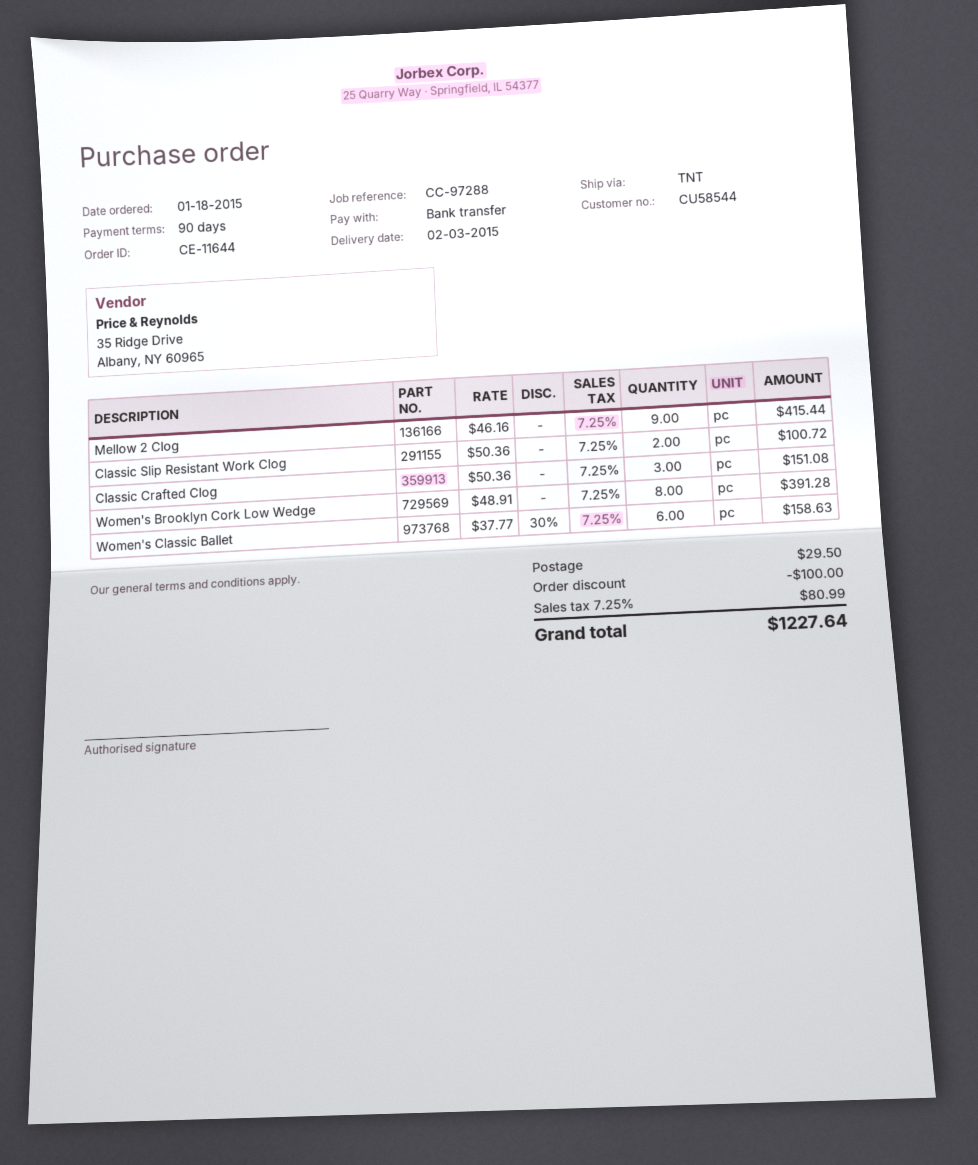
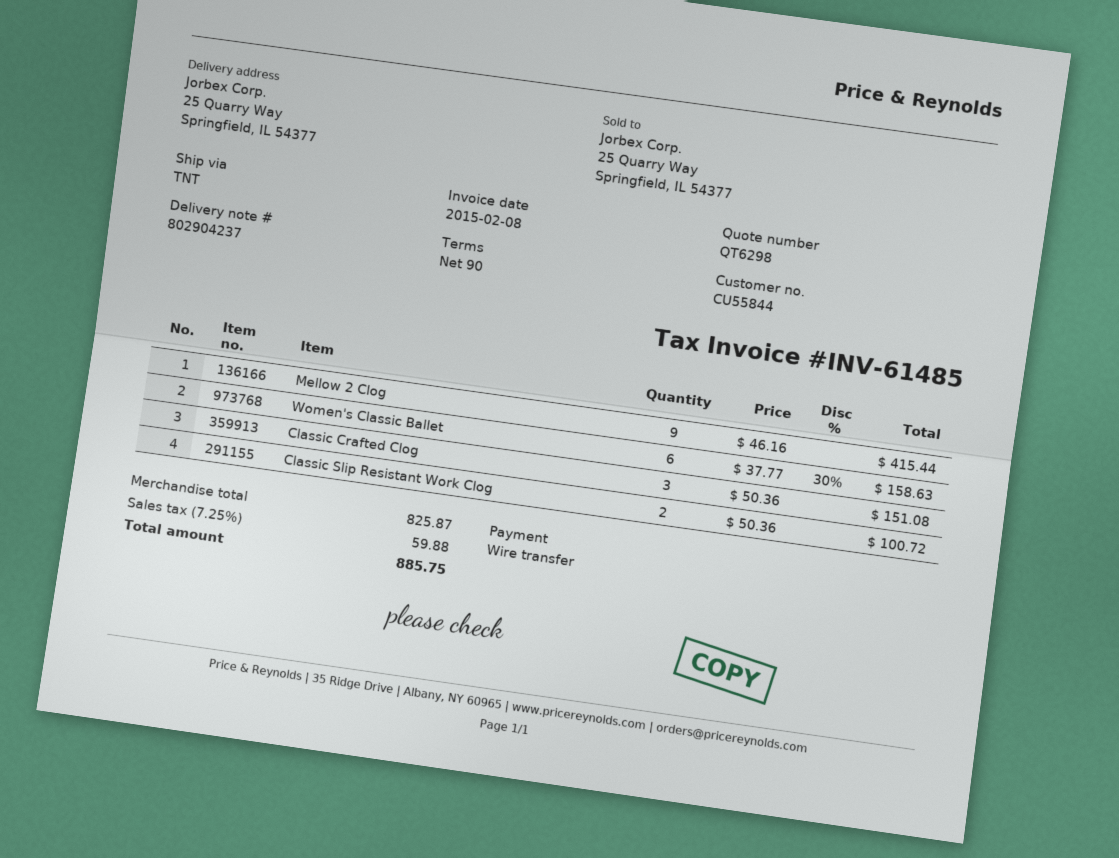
customer number: CU58544 -> CU55844
Women's Brooklyn Cork Low Wedge: 8 x 48.91 = 391.28 -> none
discount: 100.00 -> none
shipping: 29.50 -> none
tax: 7.25% = 80.99 -> 7.25% = 59.88
total: 1227.64 -> 885.75

